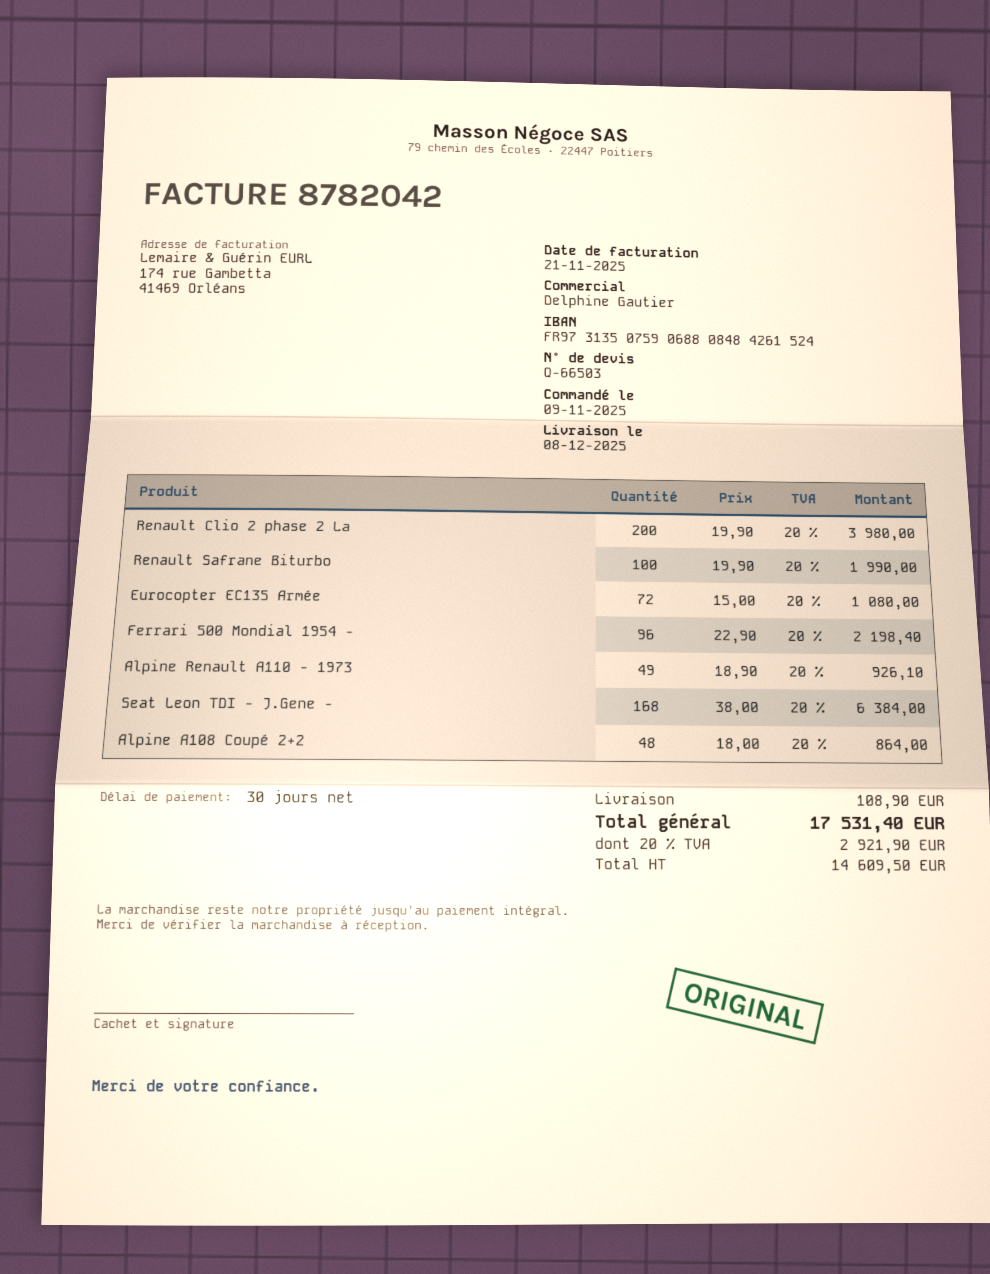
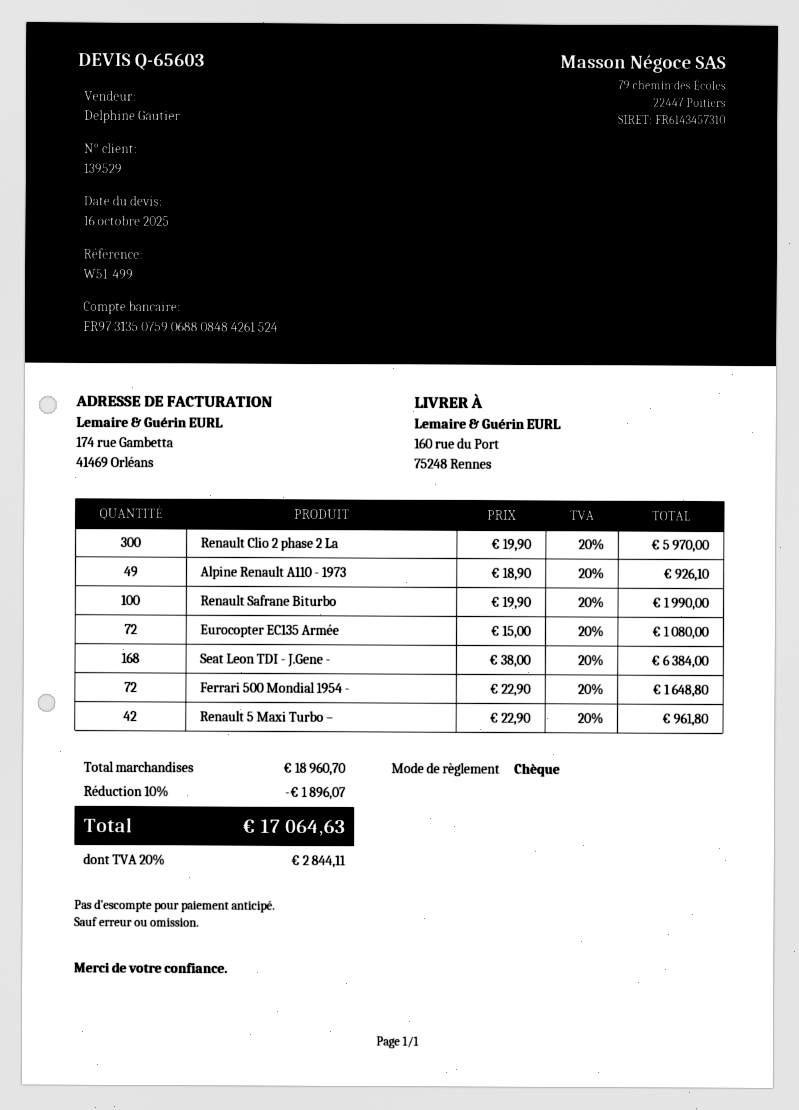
quote number: Q-66503 -> Q-65603
Renault Clio 2 phase 2 La: 200 x 19.90 = 3980.00 -> 300 x 19.90 = 5970.00
Ferrari 500 Mondial 1954 -: 96 x 22.90 = 2198.40 -> 72 x 22.90 = 1648.80
Alpine A108 Coupé 2+2: 48 x 18.00 = 864.00 -> none
Renault 5 Maxi Turbo –: none -> 42 x 22.90 = 961.80
discount: none -> 10% = 1896.07
shipping: 108.90 -> none
tax: 20% = 2921.90 -> 20% = 2844.11
total: 17531.40 -> 17064.63

